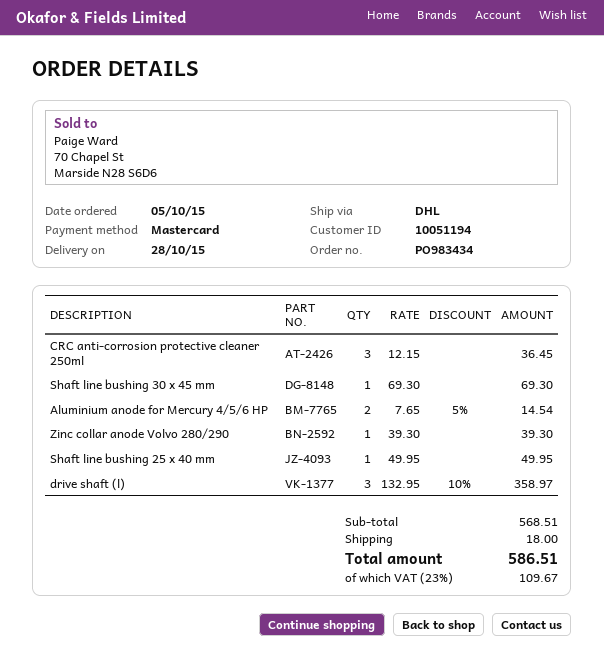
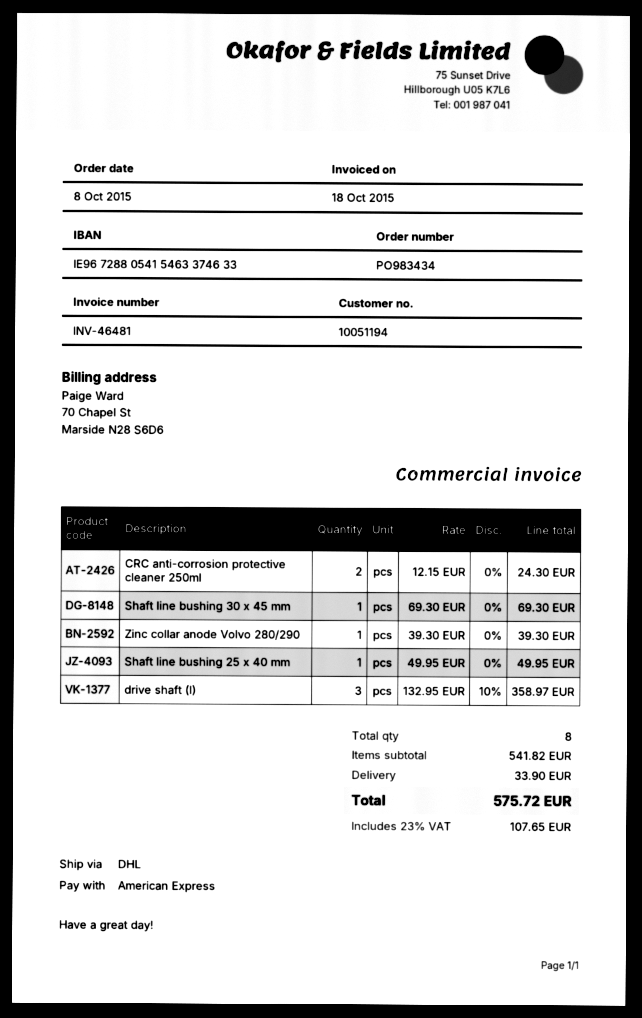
order date: 2015-10-05 -> 2015-10-08
payment method: Mastercard -> American Express
CRC anti-corrosion protective cleaner 250ml: 3 x 12.15 = 36.45 -> 2 x 12.15 = 24.30
Aluminium anode for Mercury 4/5/6 HP: 2 x 7.65 - 5% = 14.54 -> none
subtotal: 568.51 -> 541.82
shipping: 18.00 -> 33.90
tax: 23% = 109.67 -> 23% = 107.65
total: 586.51 -> 575.72

